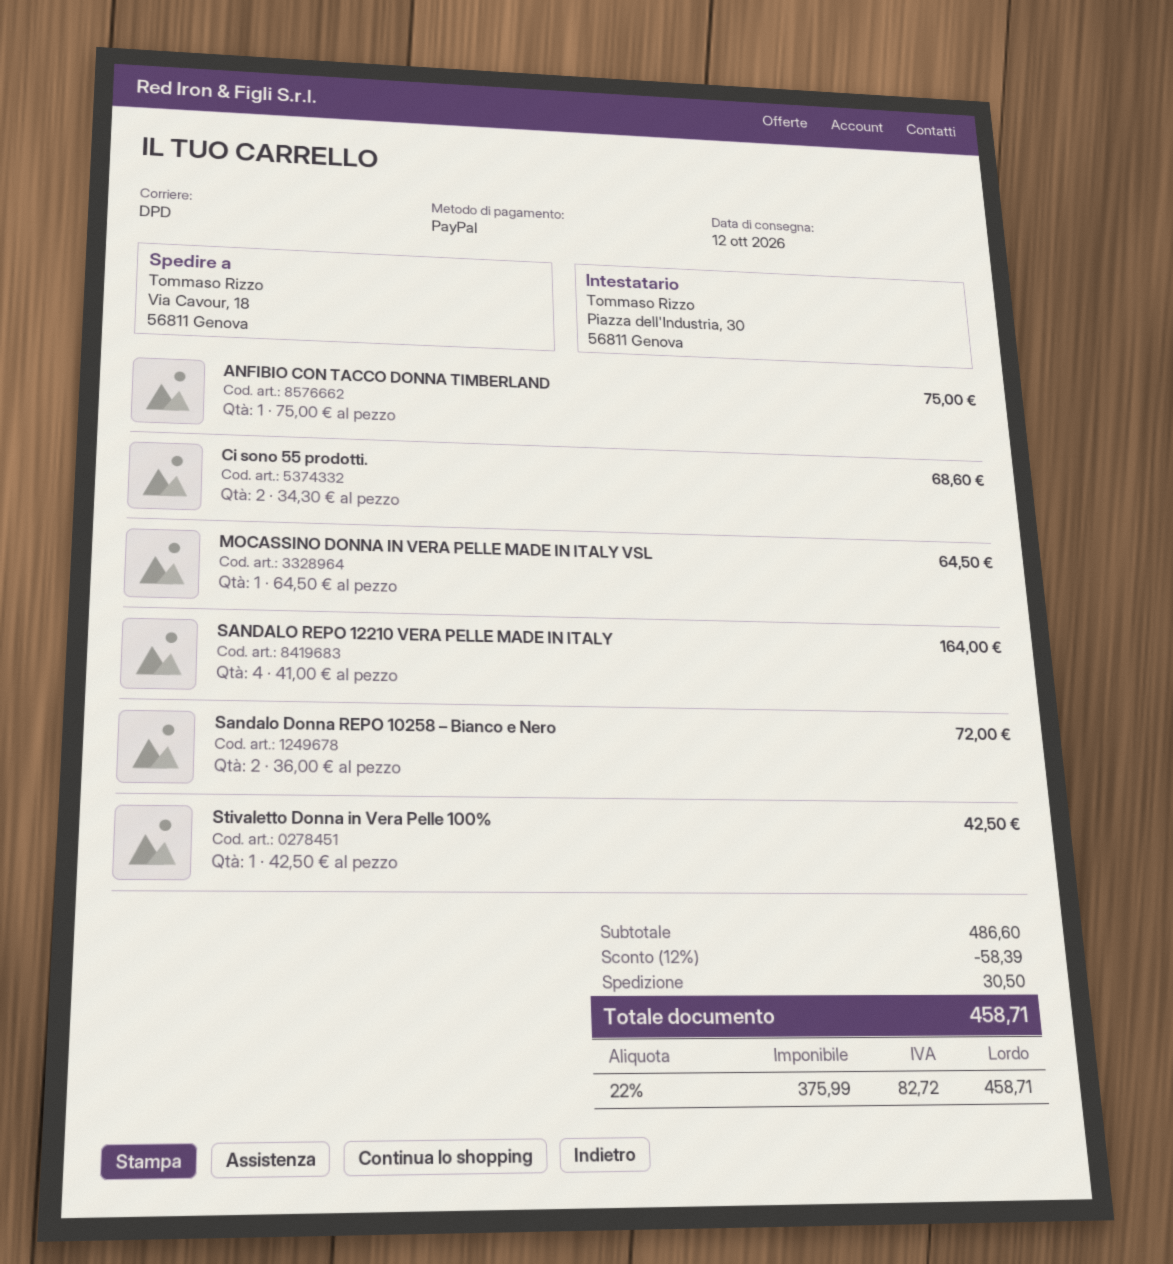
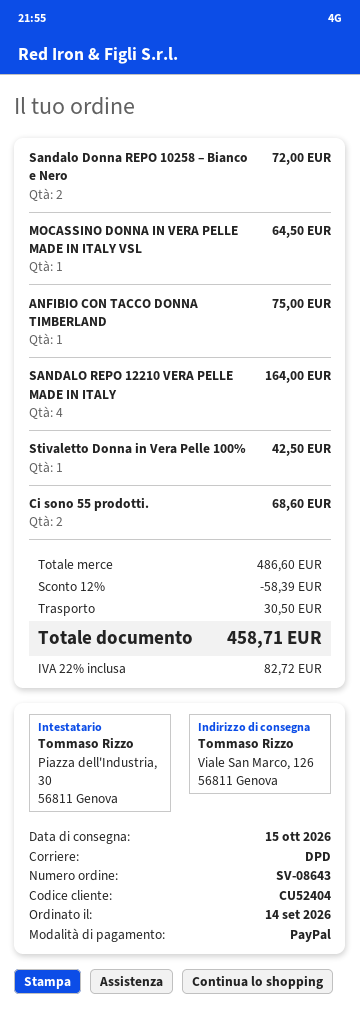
delivery date: 2026-10-12 -> 2026-10-15
ship to: Via Cavour, 18, 56811 Genova -> Viale San Marco, 126, 56811 Genova

